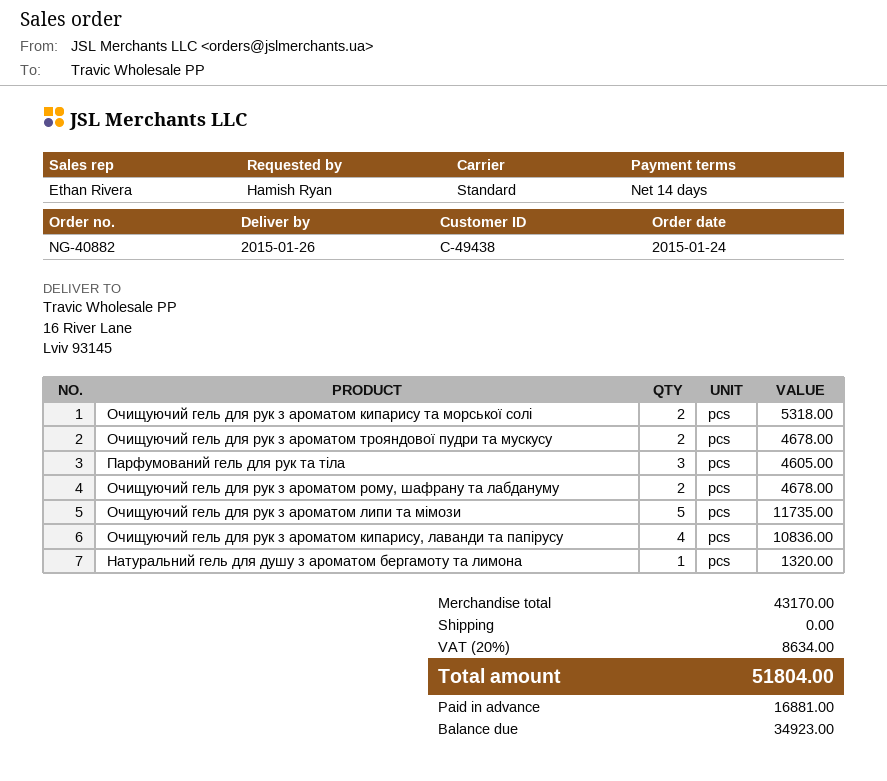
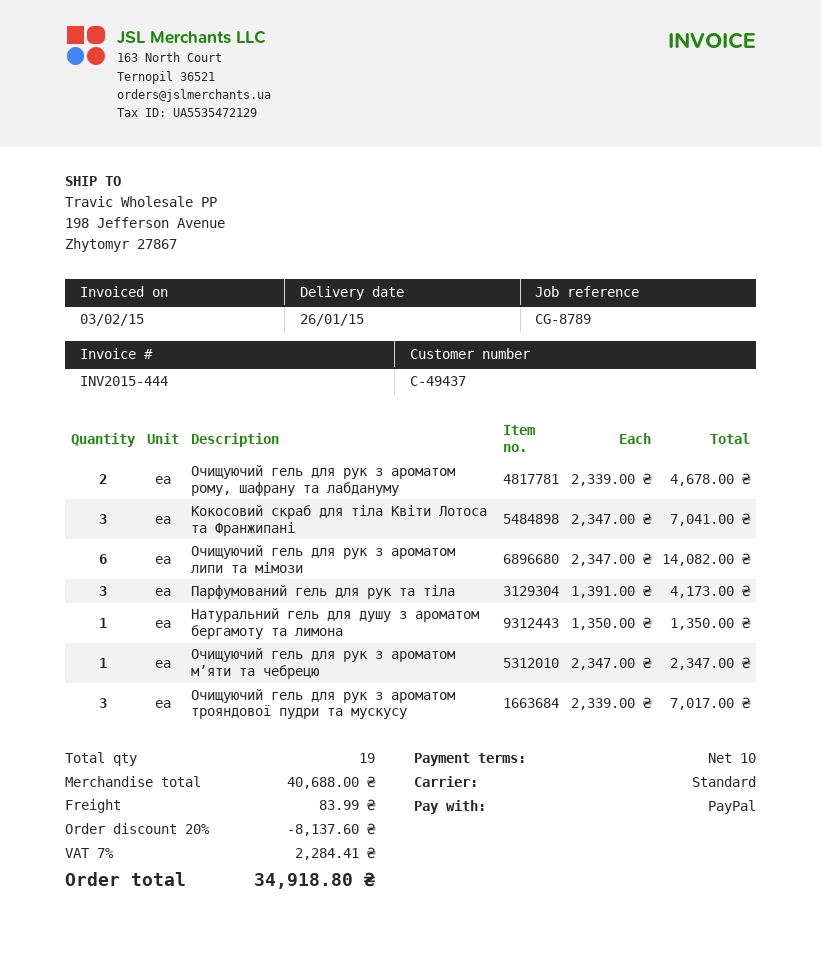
payment terms: 14 days -> 10 days
customer number: C-49438 -> C-49437
ship to: 16 River Lane, Lviv 93145 -> 198 Jefferson Avenue, Zhytomyr 27867
Очищуючий гель для рук з ароматом кипарису та морської солі: 2 for 5318.00 -> none
Очищуючий гель для рук з ароматом трояндової пудри та мускусу: 2 for 4678.00 -> 3 for 7017.00
Парфумований гель для рук та тіла: 3 for 4605.00 -> 3 for 4173.00
Очищуючий гель для рук з ароматом липи та мімози: 5 for 11735.00 -> 6 for 14082.00
Очищуючий гель для рук з ароматом кипарису, лаванди та папірусу: 4 for 10836.00 -> none
Натуральний гель для душу з ароматом бергамоту та лимона: 1 for 1320.00 -> 1 for 1350.00
Кокосовий скраб для тіла Квіти Лотоса та Франжипані: none -> 3 for 7041.00
Очищуючий гель для рук з ароматом м’яти та чебрецю: none -> 1 for 2347.00
subtotal: 43170.00 -> 40688.00
discount: none -> 20% = 8137.60
shipping: 0.00 -> 83.99
tax: 20% = 8634.00 -> 7% = 2284.41
total: 51804.00 -> 34918.80

